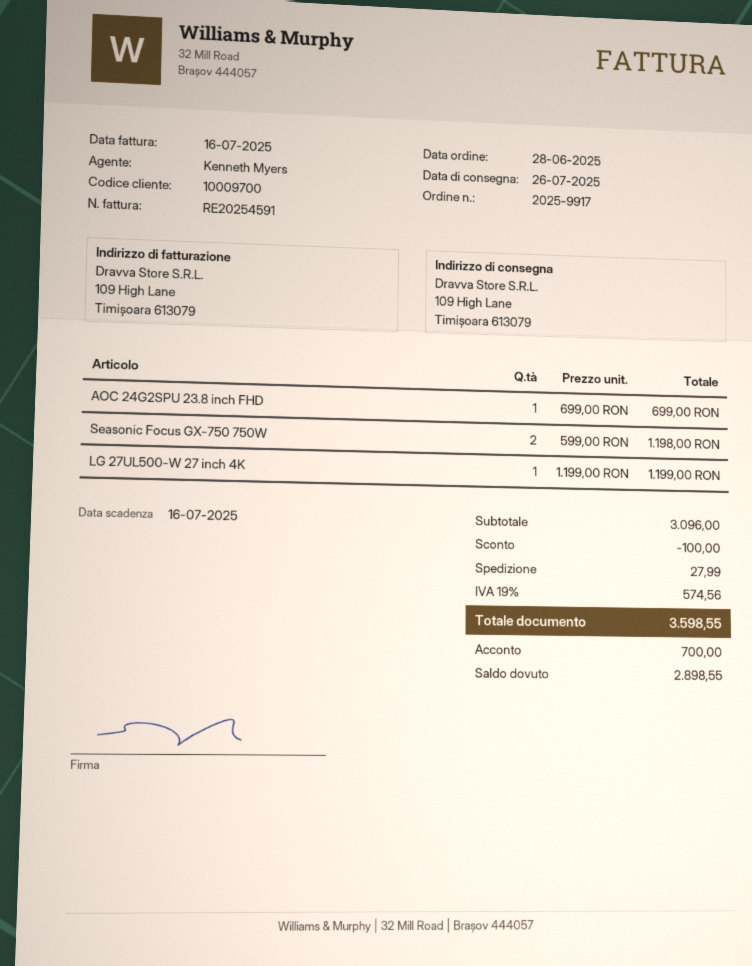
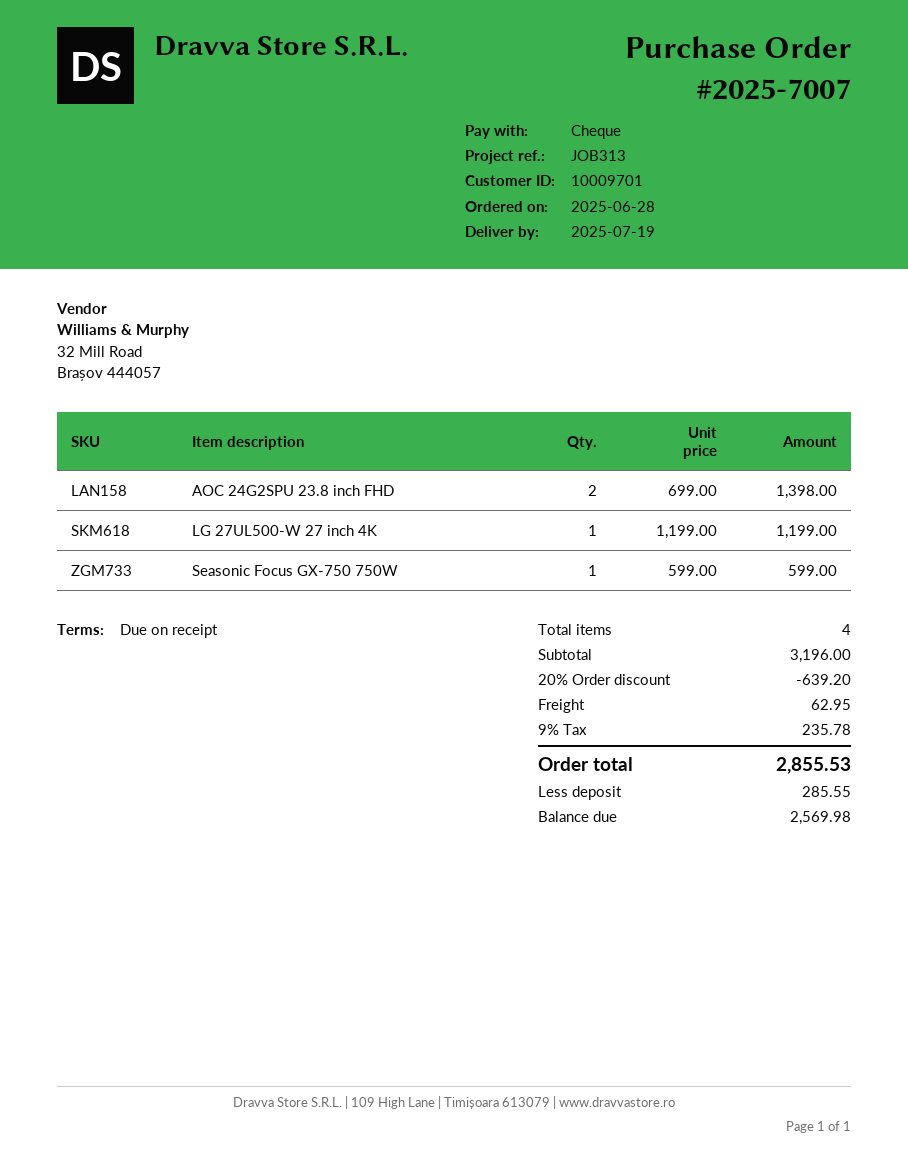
order number: 2025-9917 -> 2025-7007
delivery date: 2025-07-26 -> 2025-07-19
customer number: 10009700 -> 10009701
AOC 24G2SPU 23.8 inch FHD: 1 x 699.00 = 699.00 -> 2 x 699.00 = 1398.00
Seasonic Focus GX-750 750W: 2 x 599.00 = 1198.00 -> 1 x 599.00 = 599.00
subtotal: 3096.00 -> 3196.00
discount: 100.00 -> 639.20
shipping: 27.99 -> 62.95
tax: 19% = 574.56 -> 9% = 235.78
total: 3598.55 -> 2855.53
deposit: 700.00 -> 285.55
balance: 2898.55 -> 2569.98

